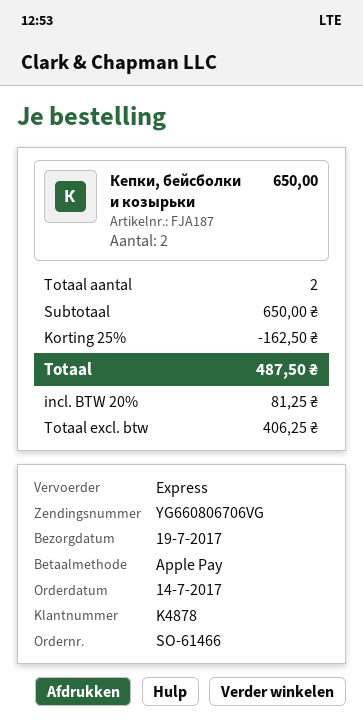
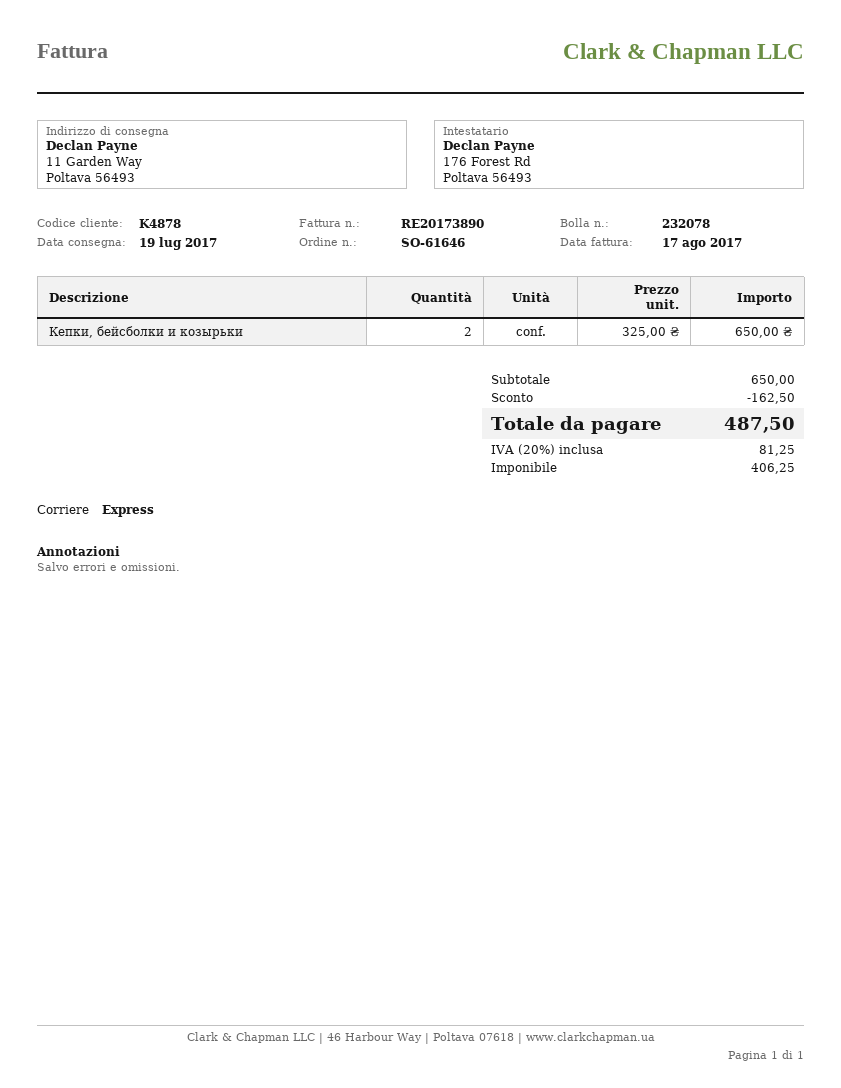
order number: SO-61466 -> SO-61646

